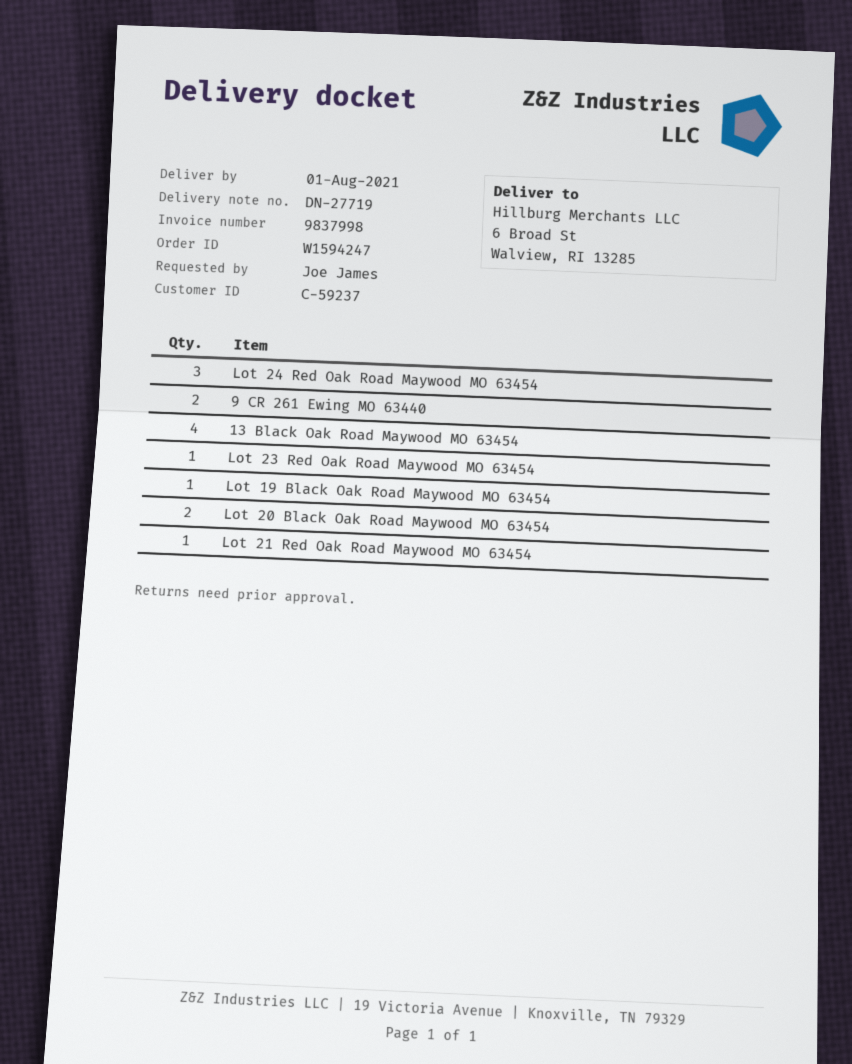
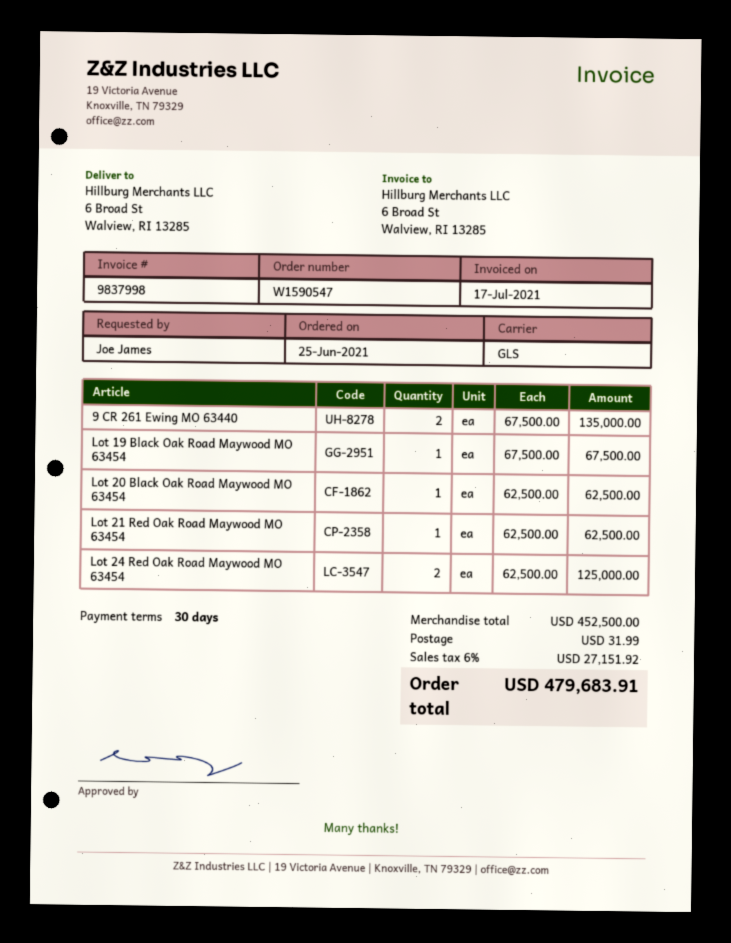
order number: W1594247 -> W1590547
Lot 24 Red Oak Road Maywood MO 63454: 3 -> 2
13 Black Oak Road Maywood MO 63454: 4 -> none
Lot 23 Red Oak Road Maywood MO 63454: 1 -> none
Lot 20 Black Oak Road Maywood MO 63454: 2 -> 1

